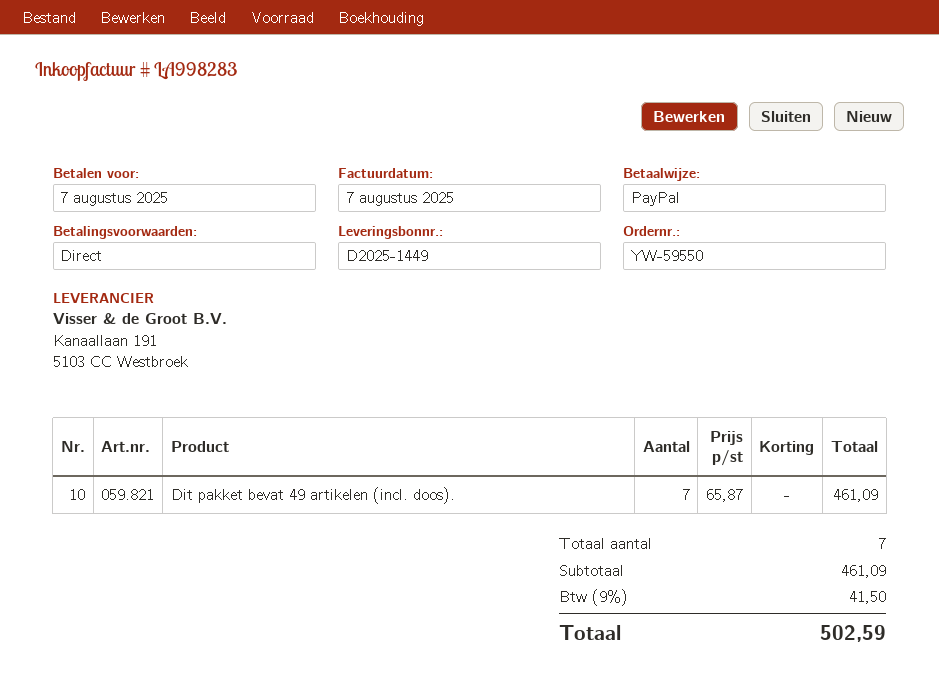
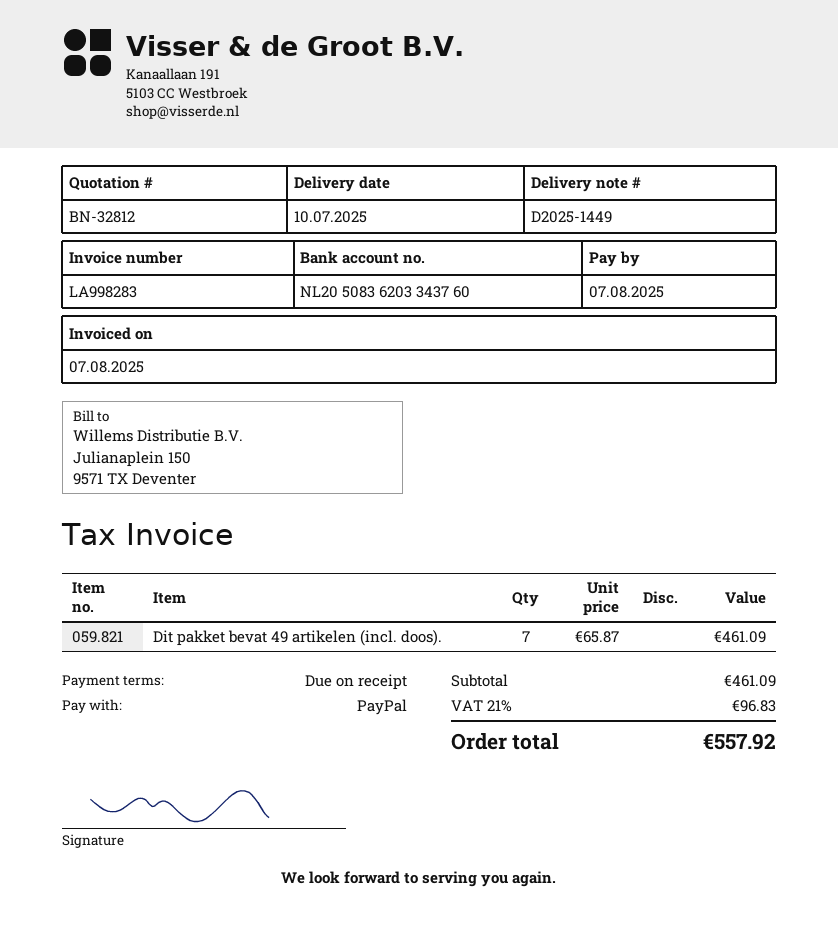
tax: 9% = 41.50 -> 21% = 96.83
total: 502.59 -> 557.92

